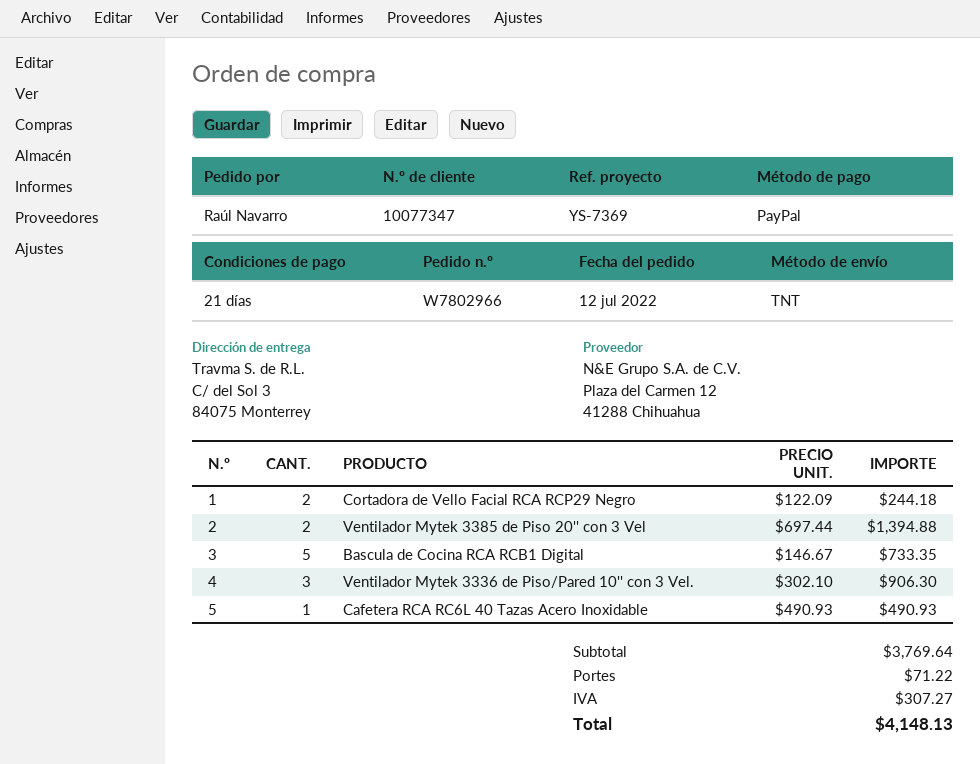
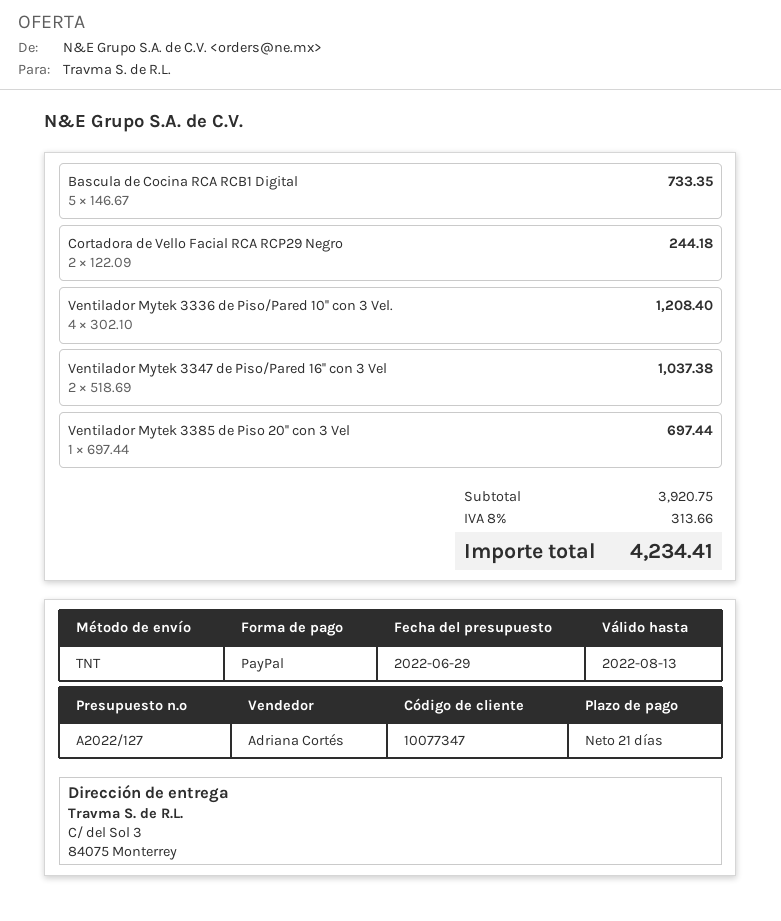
Ventilador Mytek 3385 de Piso 20'' con 3 Vel: 2 x 697.44 = 1394.88 -> 1 x 697.44 = 697.44
Ventilador Mytek 3336 de Piso/Pared 10'' con 3 Vel.: 3 x 302.10 = 906.30 -> 4 x 302.10 = 1208.40
Cafetera RCA RC6L 40 Tazas Acero Inoxidable: 1 x 490.93 = 490.93 -> none
Ventilador Mytek 3347 de Piso/Pared 16'' con 3 Vel: none -> 2 x 518.69 = 1037.38
subtotal: 3769.64 -> 3920.75
shipping: 71.22 -> none
tax: 307.27 -> 313.66
total: 4148.13 -> 4234.41

